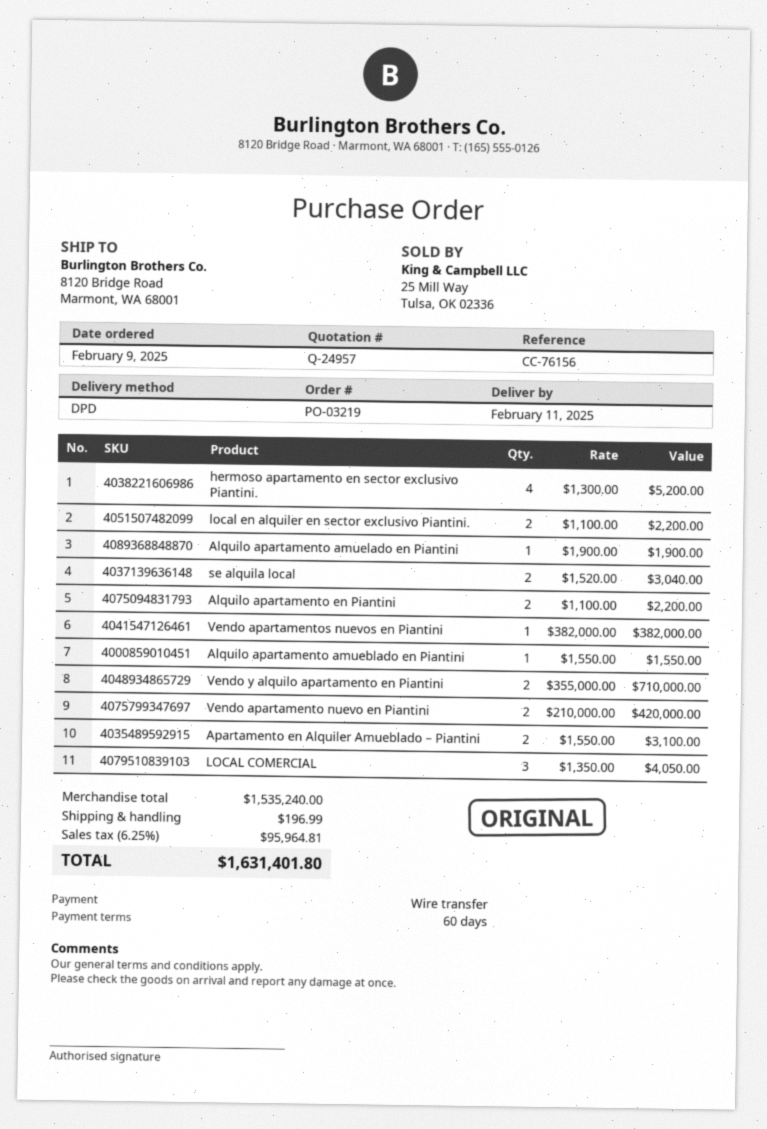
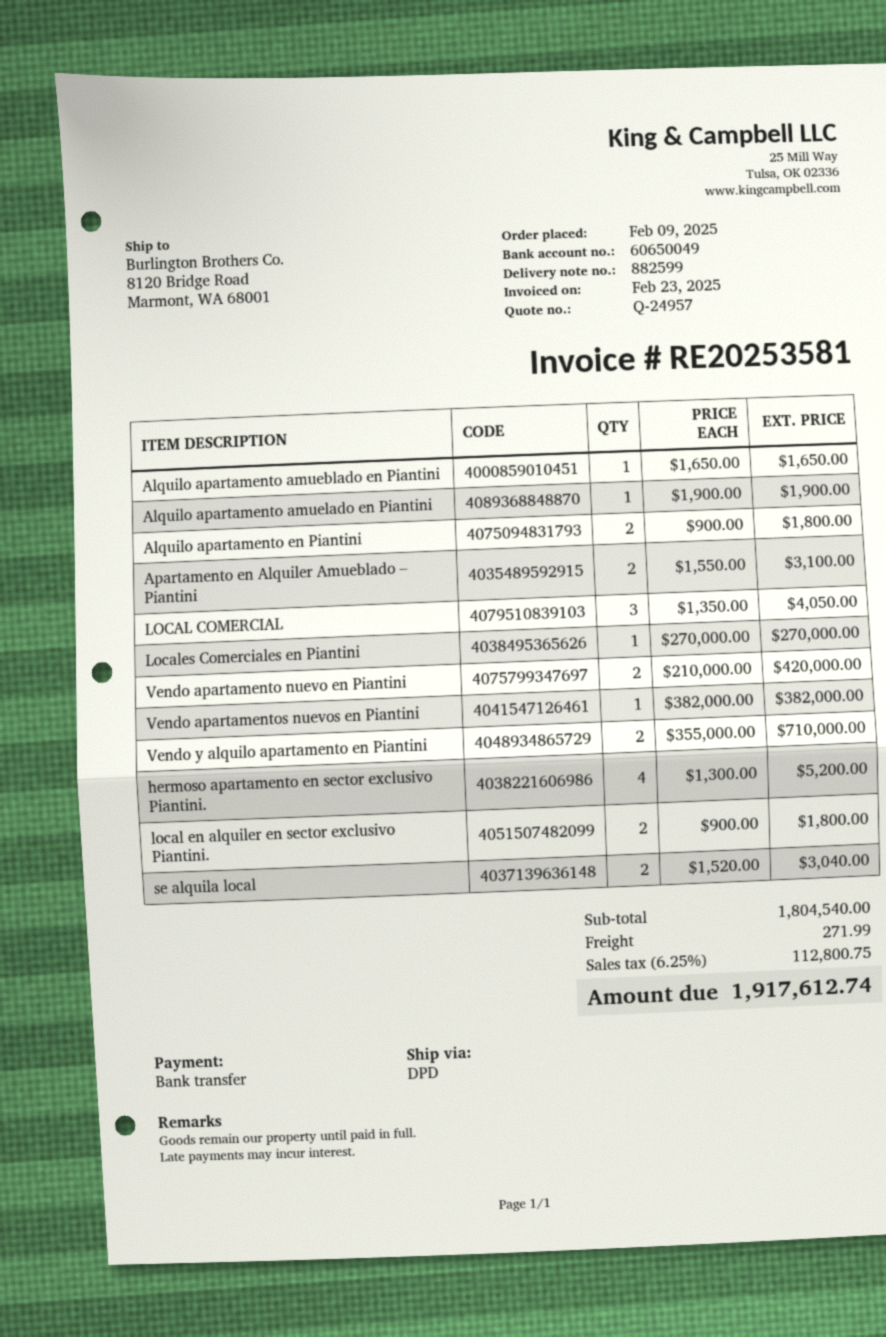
local en alquiler en sector exclusivo Piantini.: 2 x 1100.00 = 2200.00 -> 2 x 900.00 = 1800.00
Alquilo apartamento en Piantini: 2 x 1100.00 = 2200.00 -> 2 x 900.00 = 1800.00
Alquilo apartamento amueblado en Piantini: 1 x 1550.00 = 1550.00 -> 1 x 1650.00 = 1650.00
Locales Comerciales en Piantini: none -> 1 x 270000.00 = 270000.00
subtotal: 1535240.00 -> 1804540.00
shipping: 196.99 -> 271.99
tax: 6.25% = 95964.81 -> 6.25% = 112800.75
total: 1631401.80 -> 1917612.74

